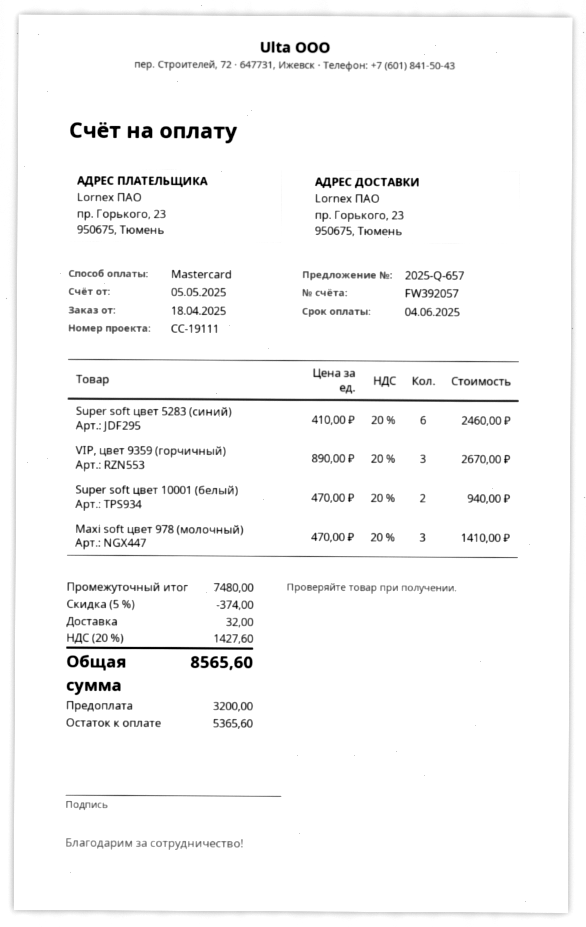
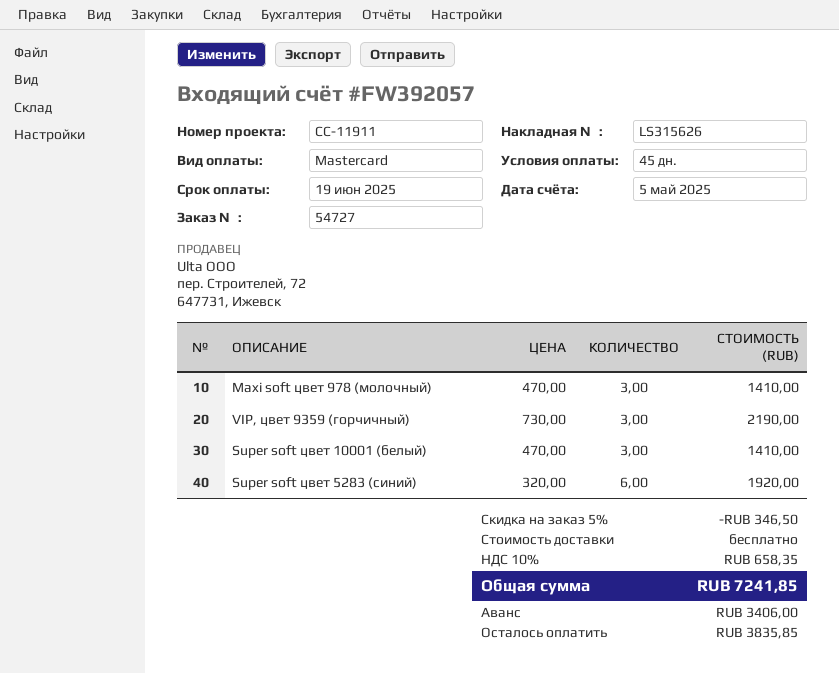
due date: 2025-06-04 -> 2025-06-19
reference: CC-19111 -> CC-11911
Super soft цвет 5283 (синий): 6 x 410.00 = 2460.00 -> 6 x 320.00 = 1920.00
VIP, цвет 9359 (горчичный): 3 x 890.00 = 2670.00 -> 3 x 730.00 = 2190.00
Super soft цвет 10001 (белый): 2 x 470.00 = 940.00 -> 3 x 470.00 = 1410.00
discount: 5% = 374.00 -> 5% = 346.50
shipping: 32.00 -> 0.00
tax: 20% = 1427.60 -> 10% = 658.35
total: 8565.60 -> 7241.85
deposit: 3200.00 -> 3406.00
balance: 5365.60 -> 3835.85

